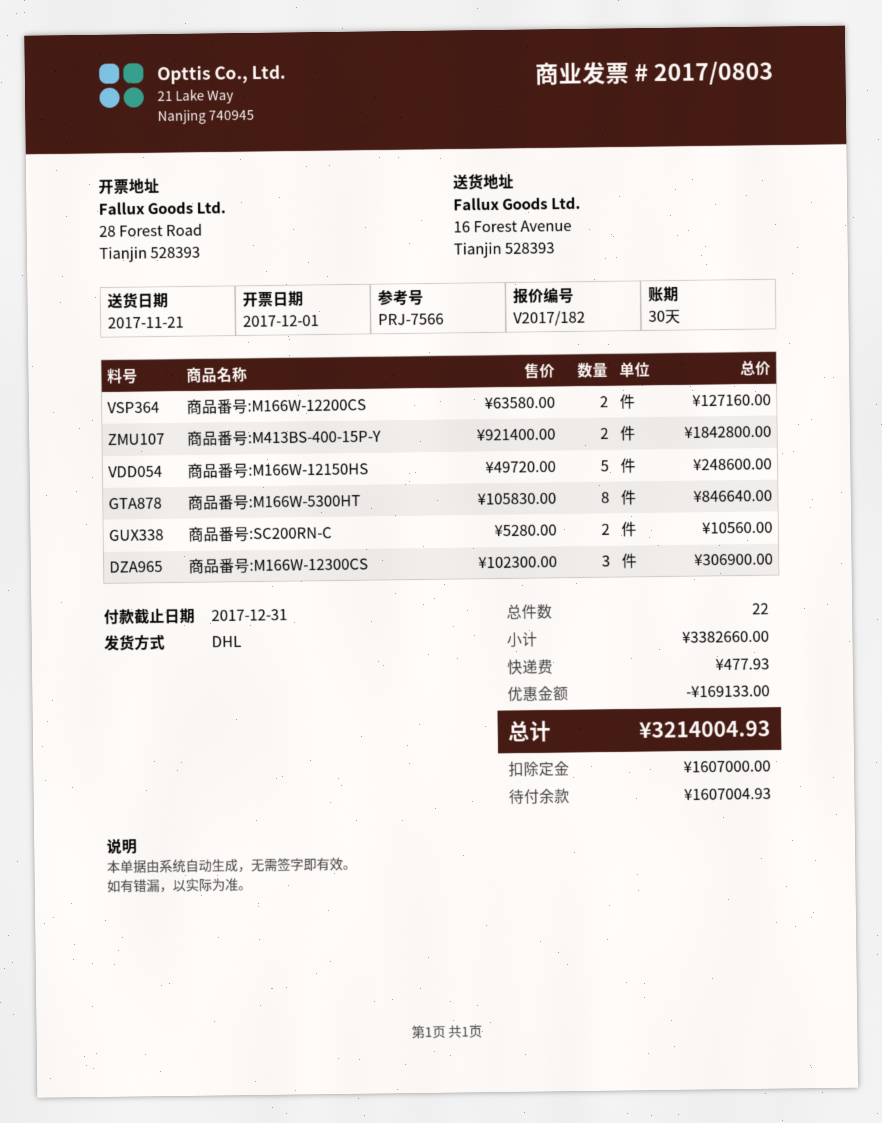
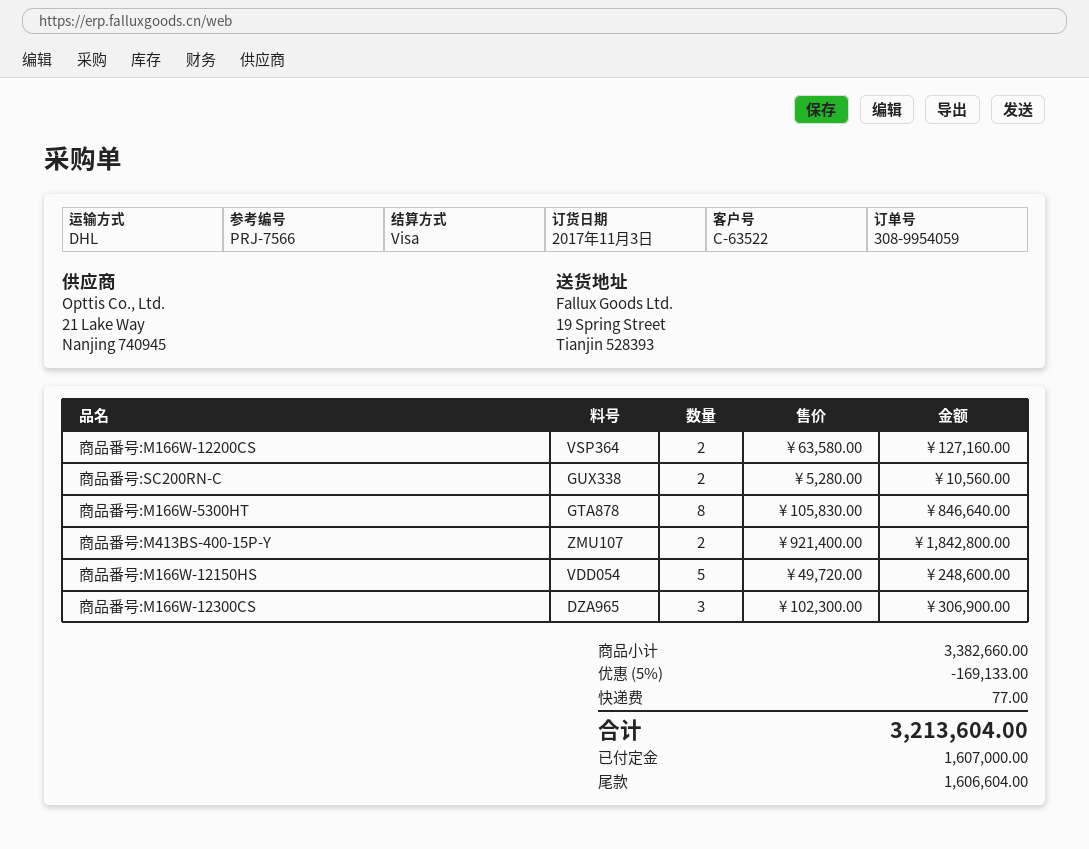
ship to: 16 Forest Avenue, Tianjin 528393 -> 19 Spring Street, Tianjin 528393
shipping: 477.93 -> 77.00
total: 3214004.93 -> 3213604.00
balance: 1607004.93 -> 1606604.00

